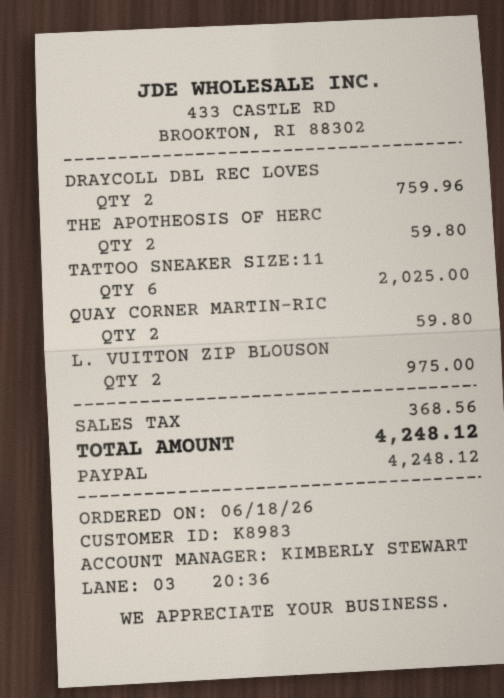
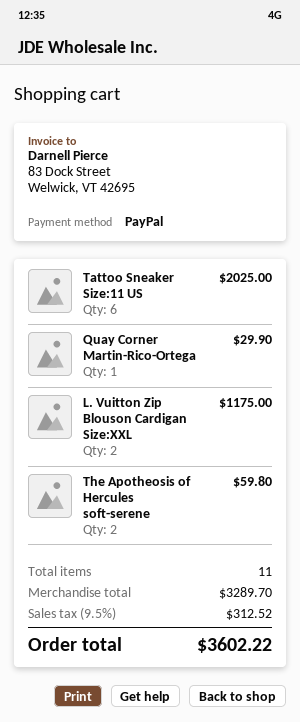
DRAYCOLL DBL REC LOVES: 2 for 759.96 -> none
QUAY CORNER MARTIN-RIC: 2 for 59.80 -> 1 for 29.90
L. VUITTON ZIP BLOUSON: 2 for 975.00 -> 2 for 1175.00
tax: 368.56 -> 312.52
total: 4248.12 -> 3602.22

